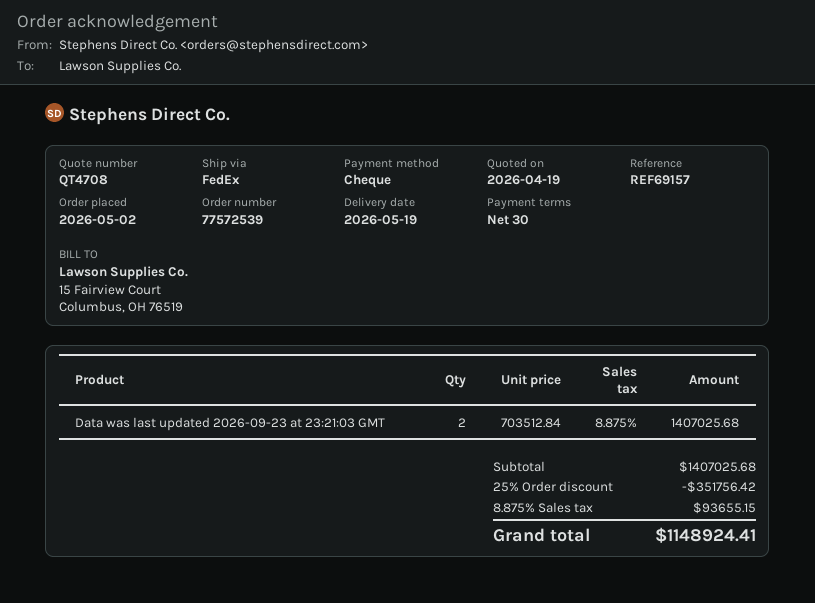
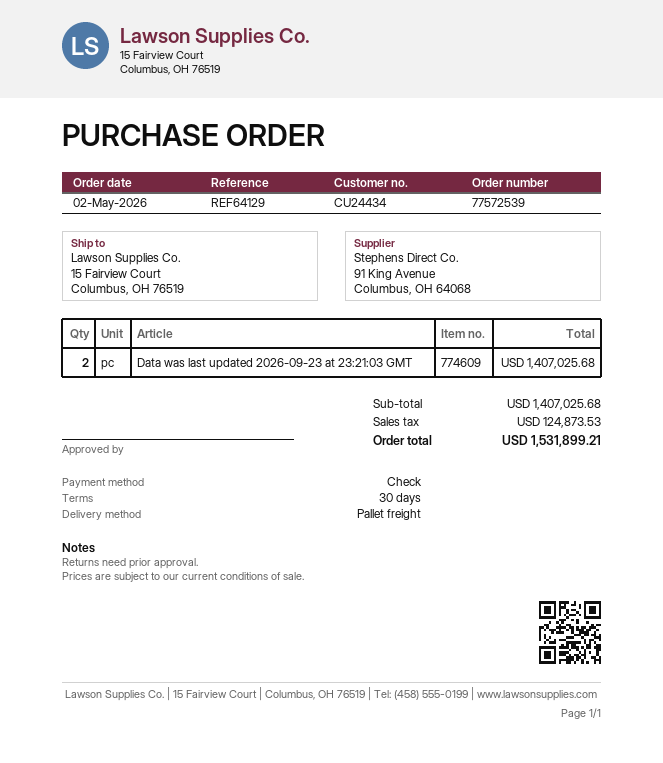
reference: REF69157 -> REF64129
shipping method: FedEx -> pallet freight
discount: 25% = 351756.42 -> none
tax: 93655.15 -> 124873.53
total: 1148924.41 -> 1531899.21

